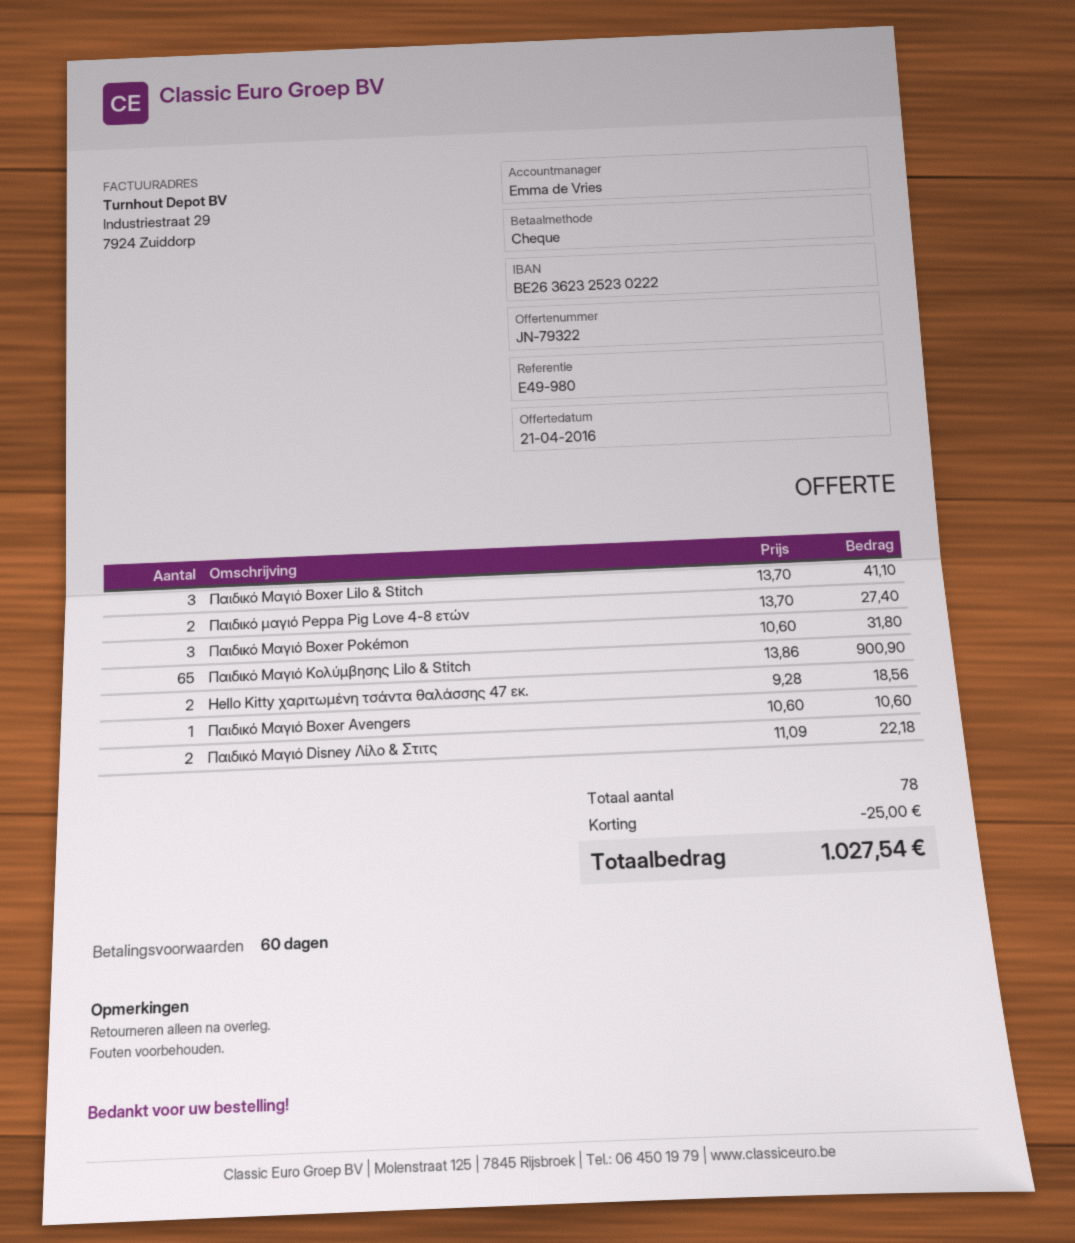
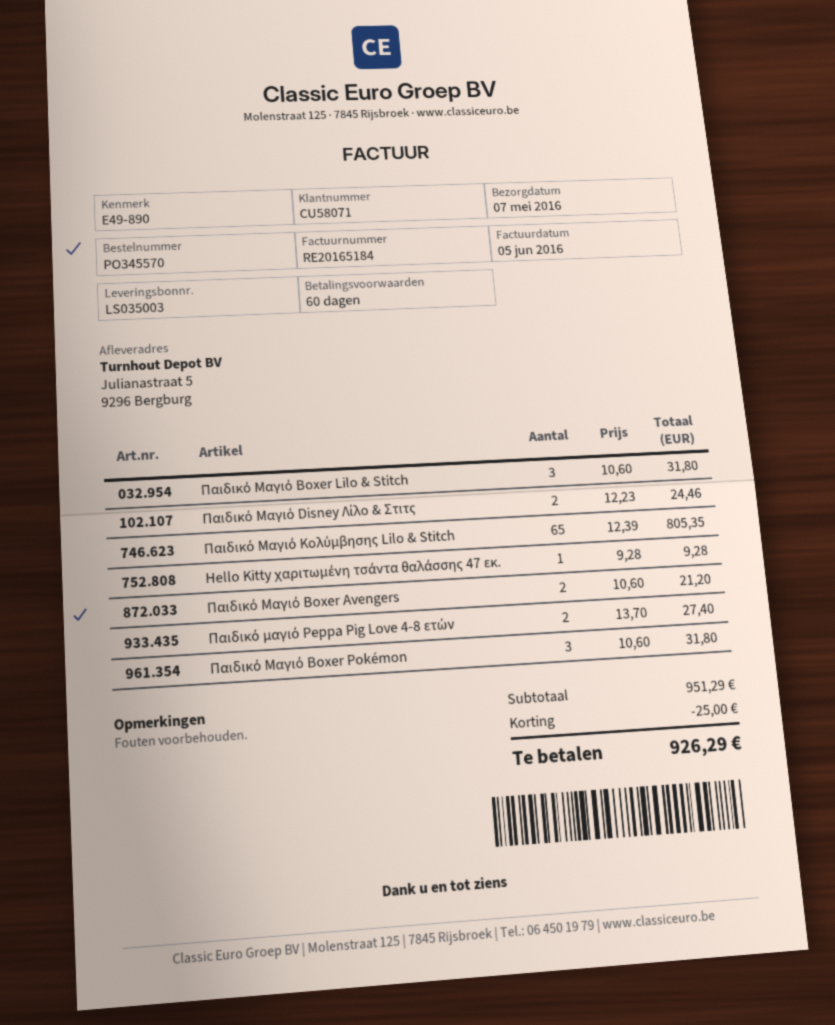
reference: E49-980 -> E49-890
Παιδικό Μαγιό Boxer Lilo & Stitch: 3 x 13.70 = 41.10 -> 3 x 10.60 = 31.80
Παιδικό Μαγιό Κολύμβησης Lilo & Stitch: 65 x 13.86 = 900.90 -> 65 x 12.39 = 805.35
Hello Kitty χαριτωμένη τσάντα θαλάσσης 47 εκ.: 2 x 9.28 = 18.56 -> 1 x 9.28 = 9.28
Παιδικό Μαγιό Boxer Avengers: 1 x 10.60 = 10.60 -> 2 x 10.60 = 21.20
Παιδικό Μαγιό Disney Λίλο & Στιτς: 2 x 11.09 = 22.18 -> 2 x 12.23 = 24.46
total: 1027.54 -> 926.29

